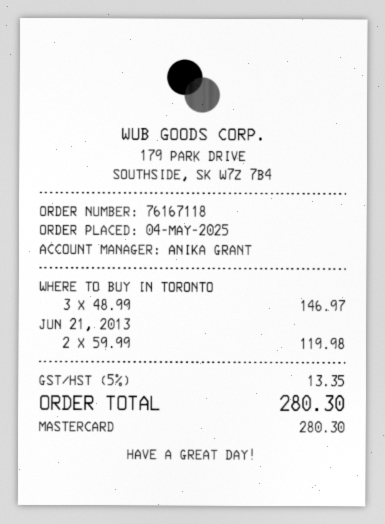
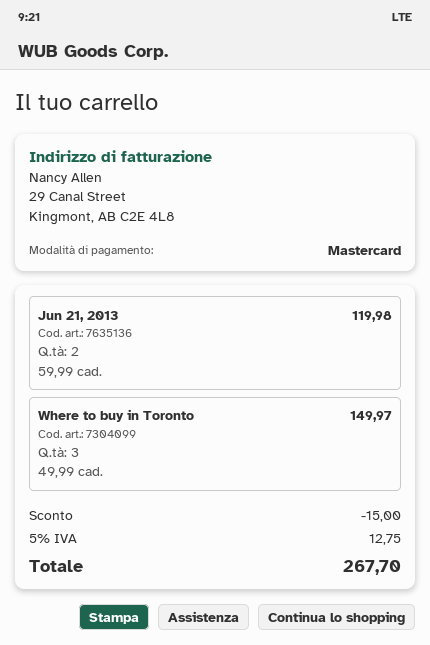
WHERE TO BUY IN TORONTO: 3 x 48.99 = 146.97 -> 3 x 49.99 = 149.97
discount: none -> 15.00
tax: 5% = 13.35 -> 5% = 12.75
total: 280.30 -> 267.70

